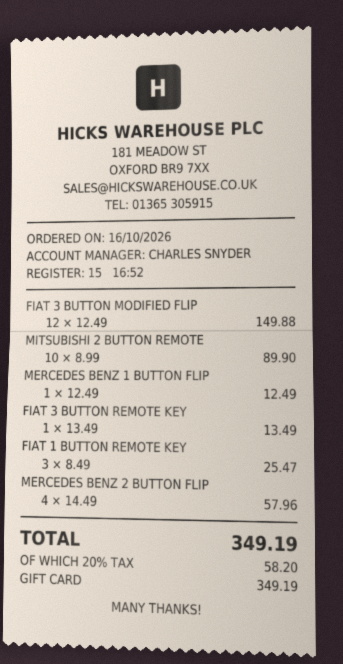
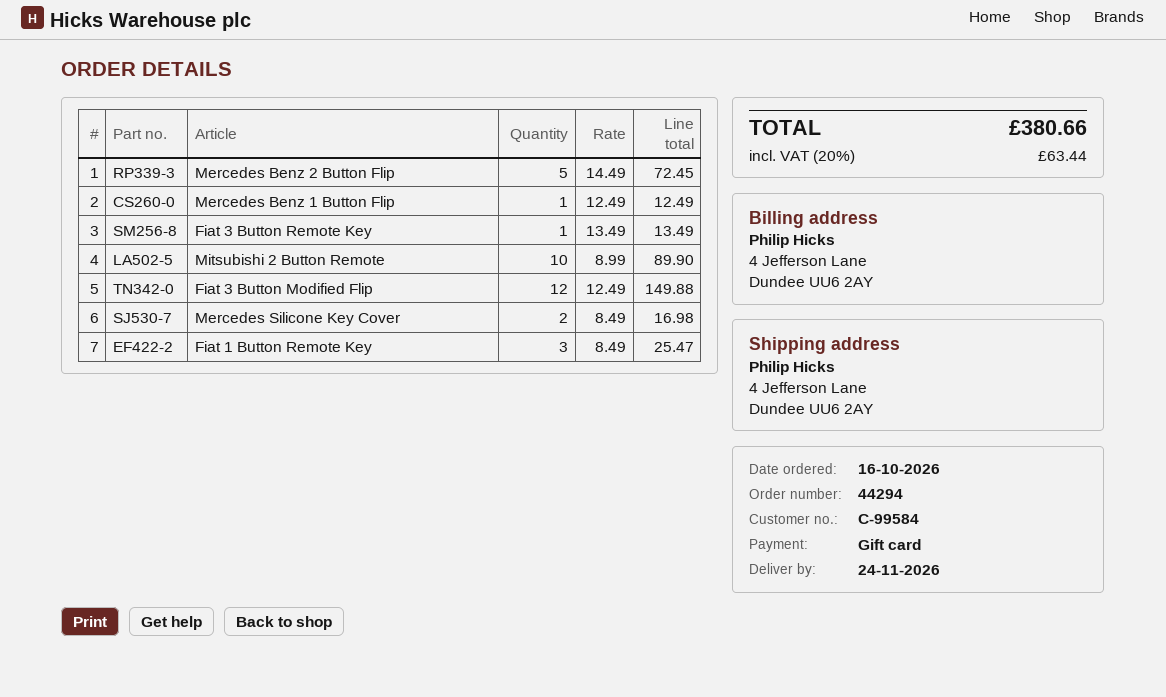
MERCEDES BENZ 2 BUTTON FLIP: 4 x 14.49 = 57.96 -> 5 x 14.49 = 72.45
Mercedes Silicone Key Cover: none -> 2 x 8.49 = 16.98
tax: 20% = 58.20 -> 20% = 63.44
total: 349.19 -> 380.66

